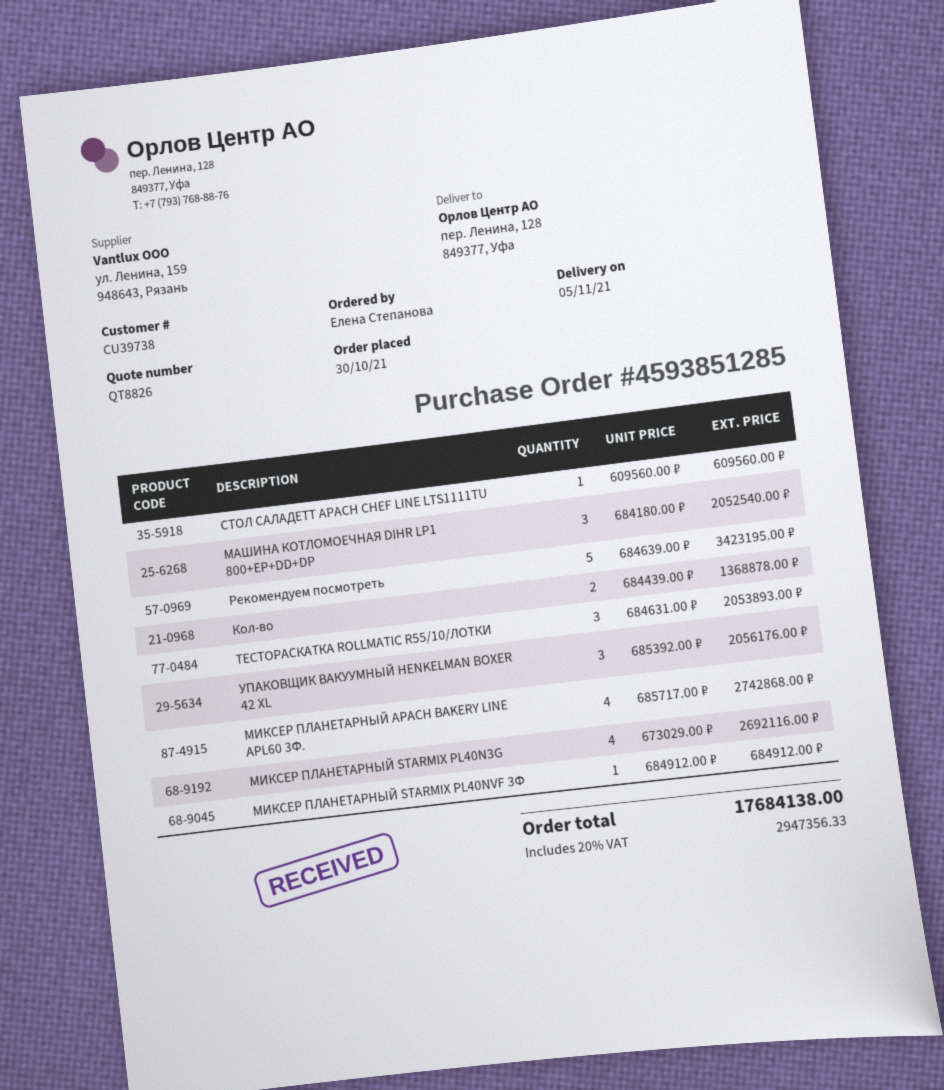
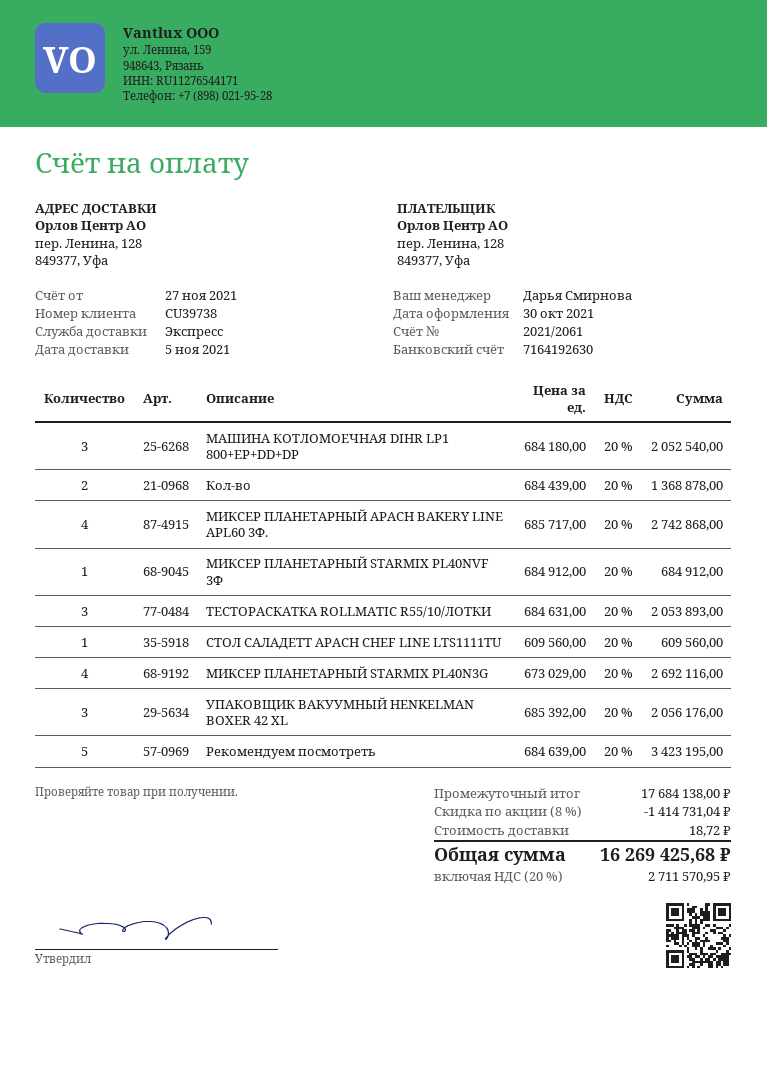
discount: none -> 8% = 1414731.04
shipping: none -> 18.72
tax: 20% = 2947356.33 -> 20% = 2711570.95
total: 17684138.00 -> 16269425.68

